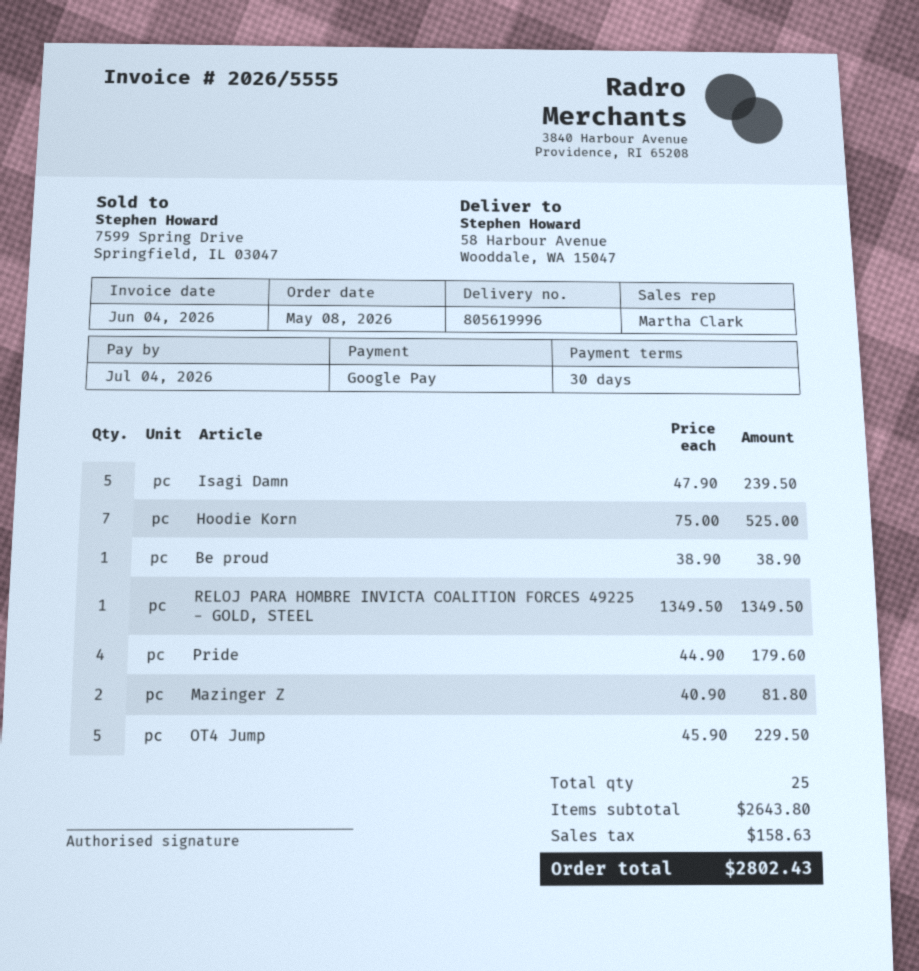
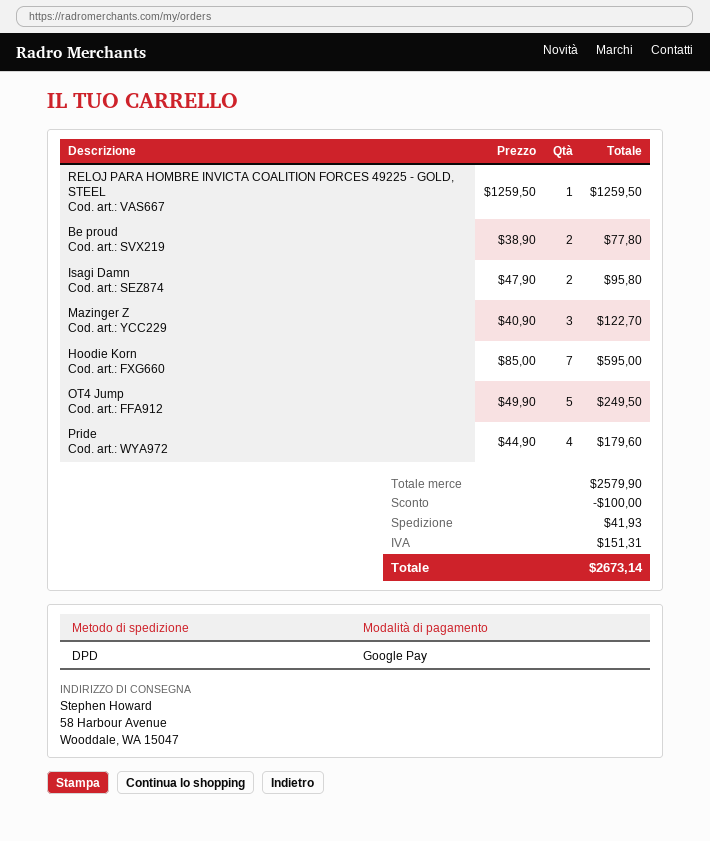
Isagi Damn: 5 x 47.90 = 239.50 -> 2 x 47.90 = 95.80
Hoodie Korn: 7 x 75.00 = 525.00 -> 7 x 85.00 = 595.00
Be proud: 1 x 38.90 = 38.90 -> 2 x 38.90 = 77.80
RELOJ PARA HOMBRE INVICTA COALITION FORCES 49225 - GOLD, STEEL: 1 x 1349.50 = 1349.50 -> 1 x 1259.50 = 1259.50
Mazinger Z: 2 x 40.90 = 81.80 -> 3 x 40.90 = 122.70
OT4 Jump: 5 x 45.90 = 229.50 -> 5 x 49.90 = 249.50
subtotal: 2643.80 -> 2579.90
discount: none -> 100.00
shipping: none -> 41.93
tax: 158.63 -> 151.31
total: 2802.43 -> 2673.14

